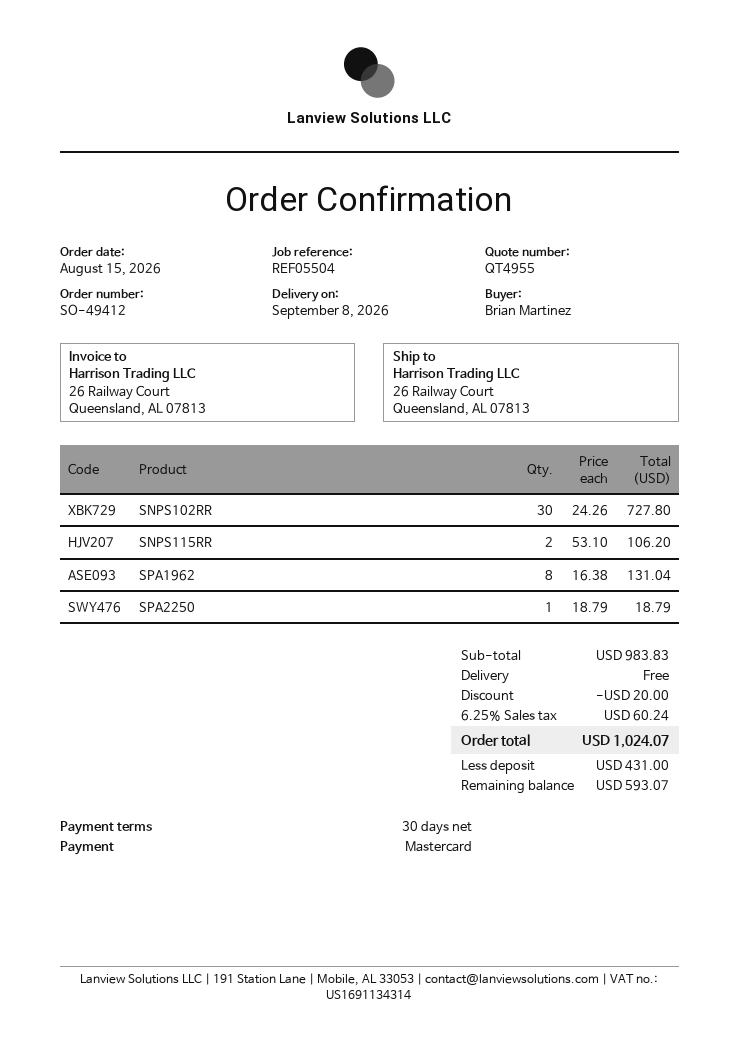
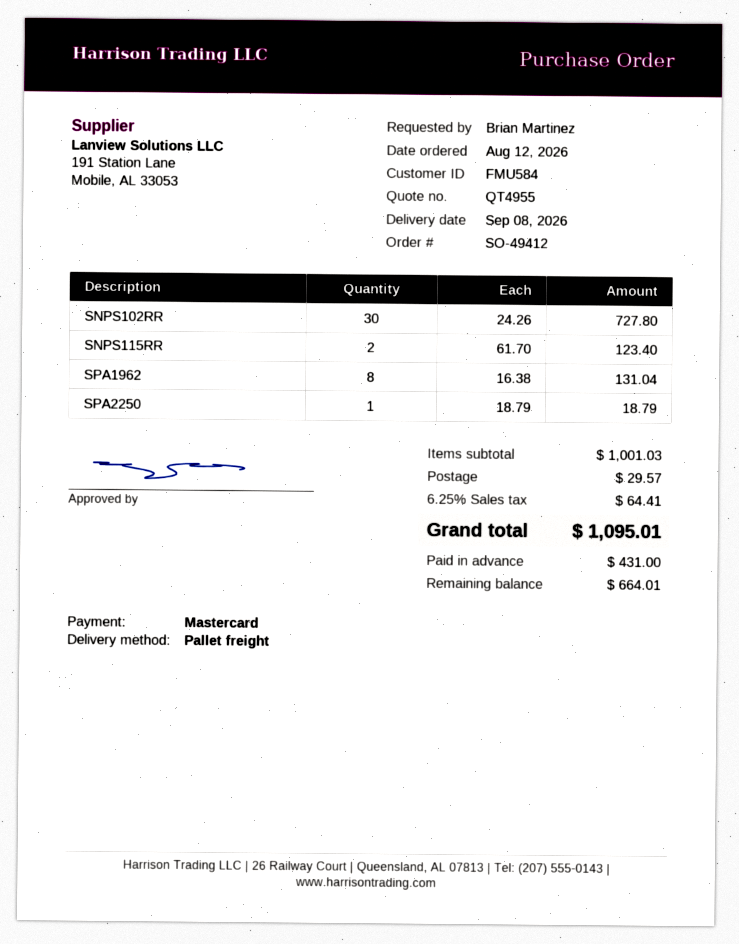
order date: 2026-08-15 -> 2026-08-12
SNPS115RR: 2 x 53.10 = 106.20 -> 2 x 61.70 = 123.40
subtotal: 983.83 -> 1001.03
discount: 20.00 -> none
shipping: 0.00 -> 29.57
tax: 6.25% = 60.24 -> 6.25% = 64.41
total: 1024.07 -> 1095.01
balance: 593.07 -> 664.01

